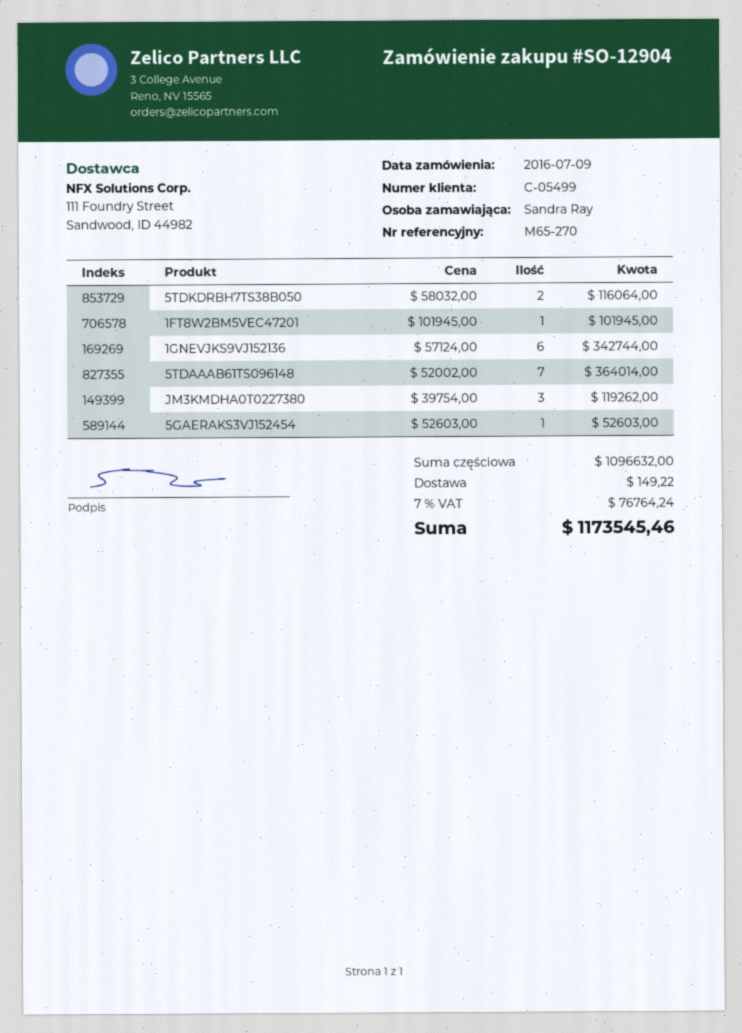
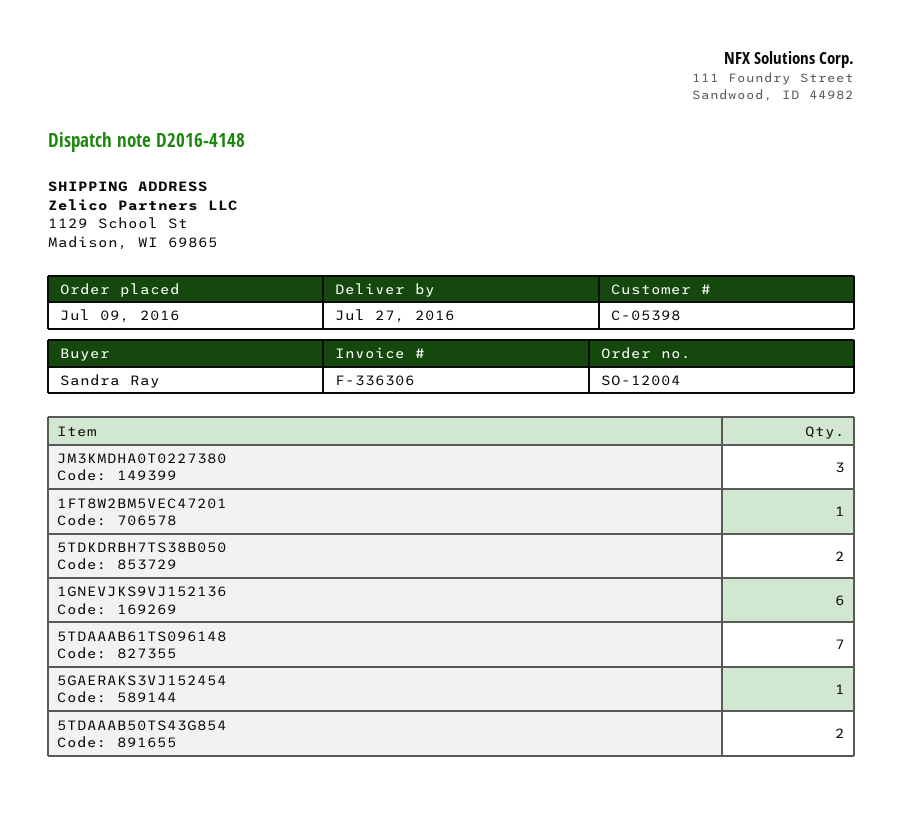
order number: SO-12904 -> SO-12004
customer number: C-05499 -> C-05398
5TDAAAB50TS43G854: none -> 2

